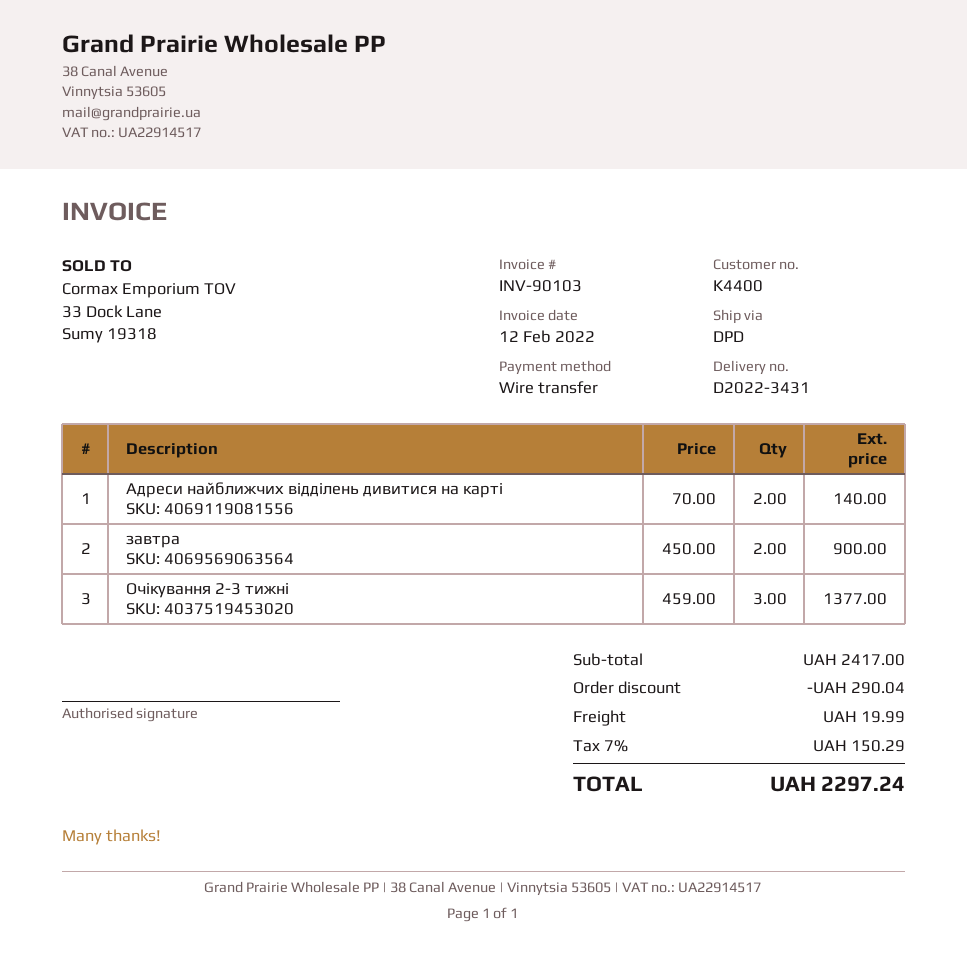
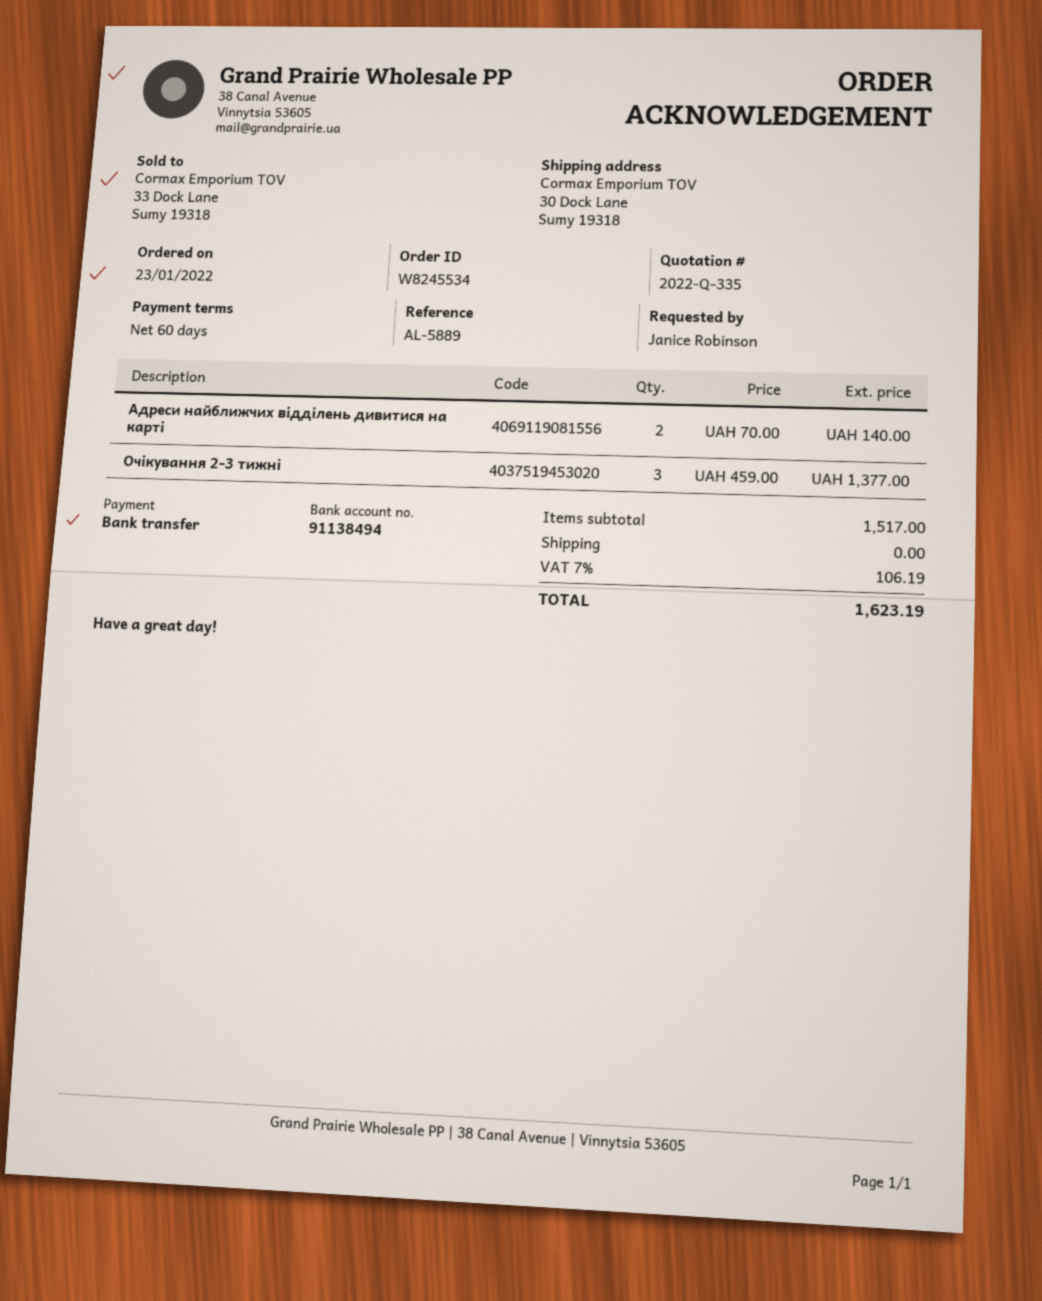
завтра: 2 x 450.00 = 900.00 -> none
subtotal: 2417.00 -> 1517.00
discount: 290.04 -> none
shipping: 19.99 -> 0.00
tax: 7% = 150.29 -> 7% = 106.19
total: 2297.24 -> 1623.19

